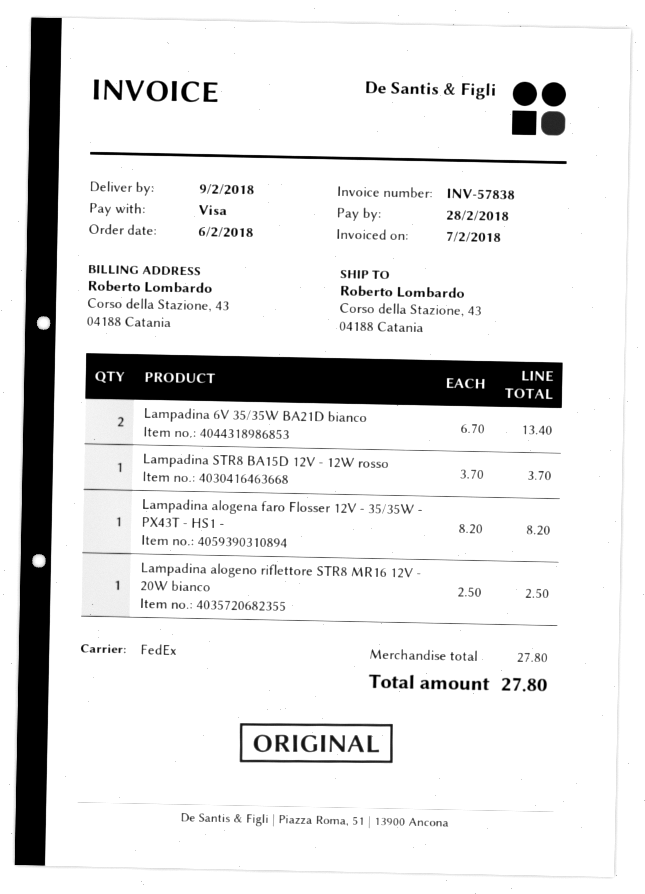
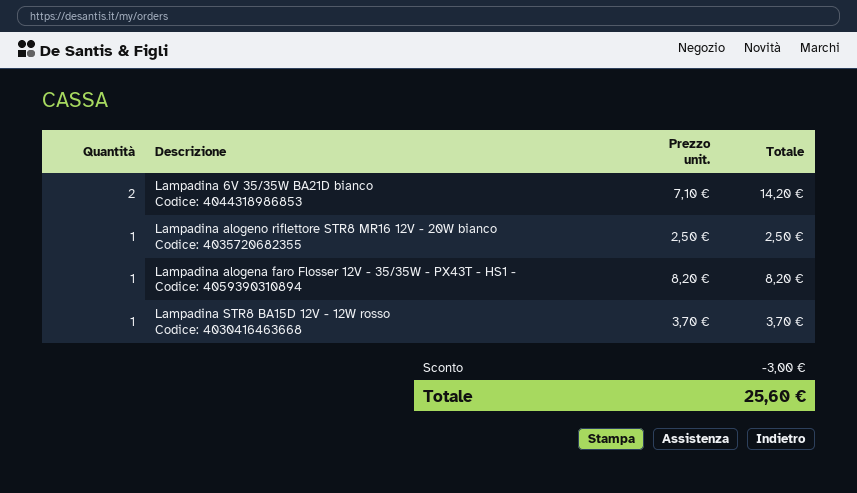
Lampadina 6V 35/35W BA21D bianco: 2 x 6.70 = 13.40 -> 2 x 7.10 = 14.20
discount: none -> 3.00
total: 27.80 -> 25.60

